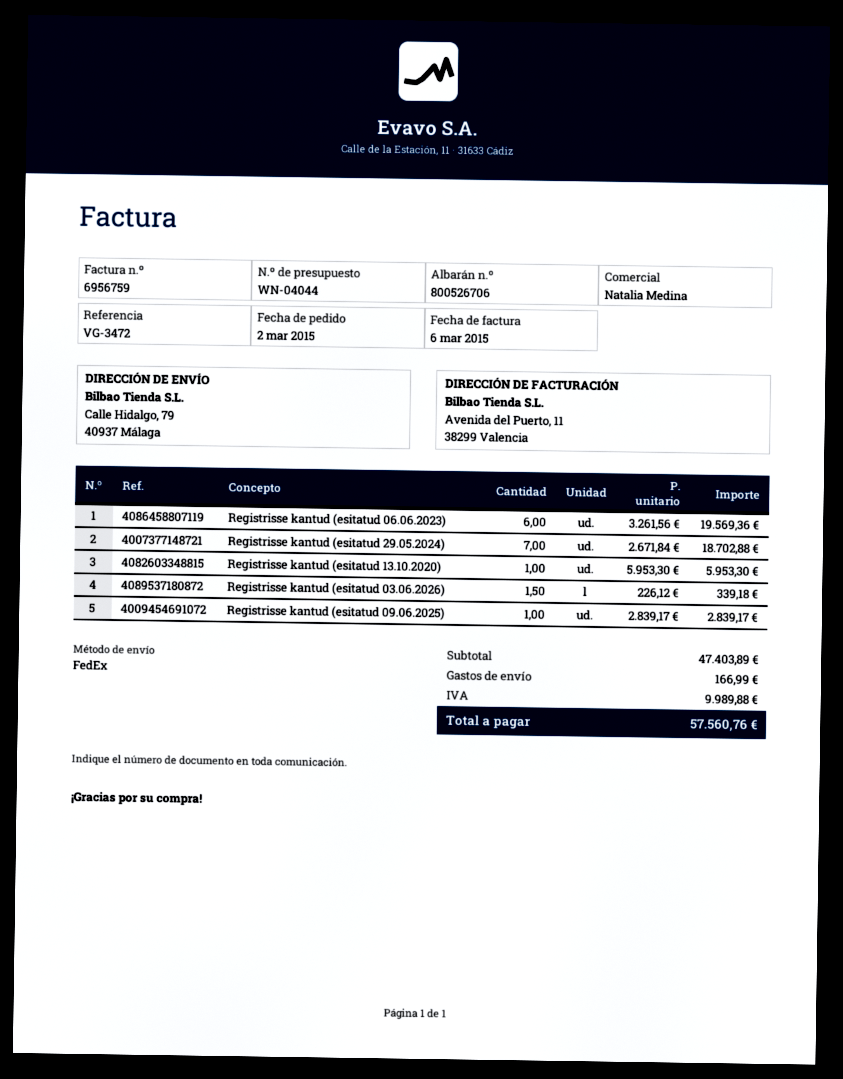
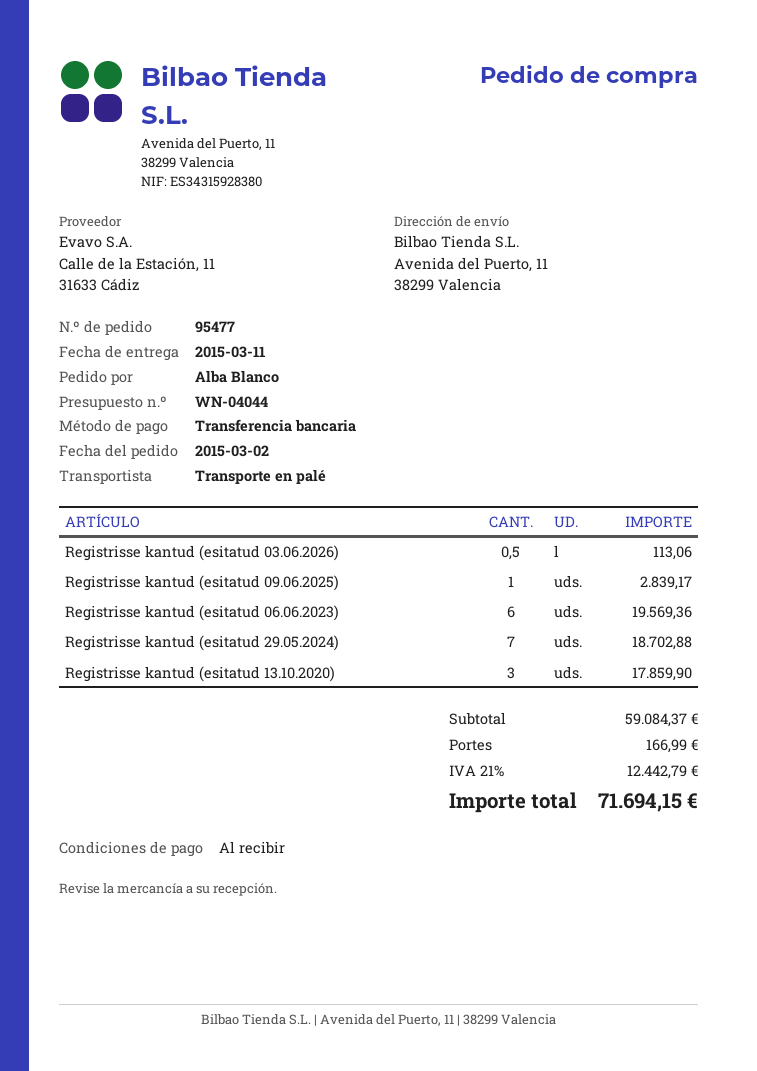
shipping method: FedEx -> pallet freight
ship to: Calle Hidalgo, 79, 40937 Málaga -> Avenida del Puerto, 11, 38299 Valencia
Registrisse kantud (esitatud 13.10.2020): 1 for 5953.30 -> 3 for 17859.90
Registrisse kantud (esitatud 03.06.2026): 1.5 for 339.18 -> 0.5 for 113.06
subtotal: 47403.89 -> 59084.37
tax: 9989.88 -> 12442.79
total: 57560.76 -> 71694.15

